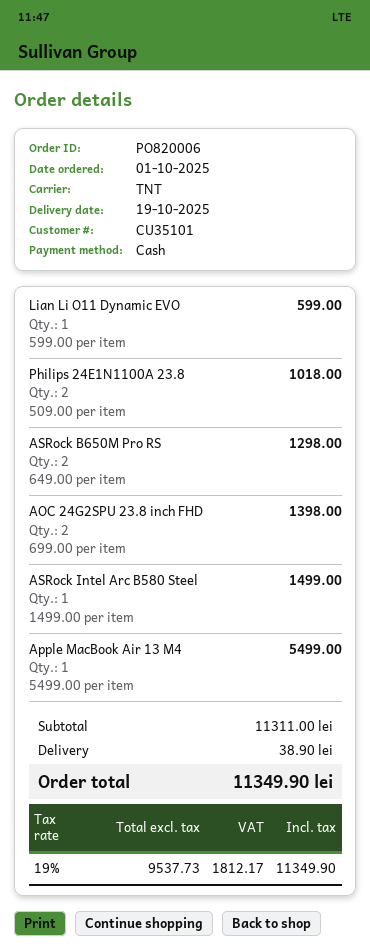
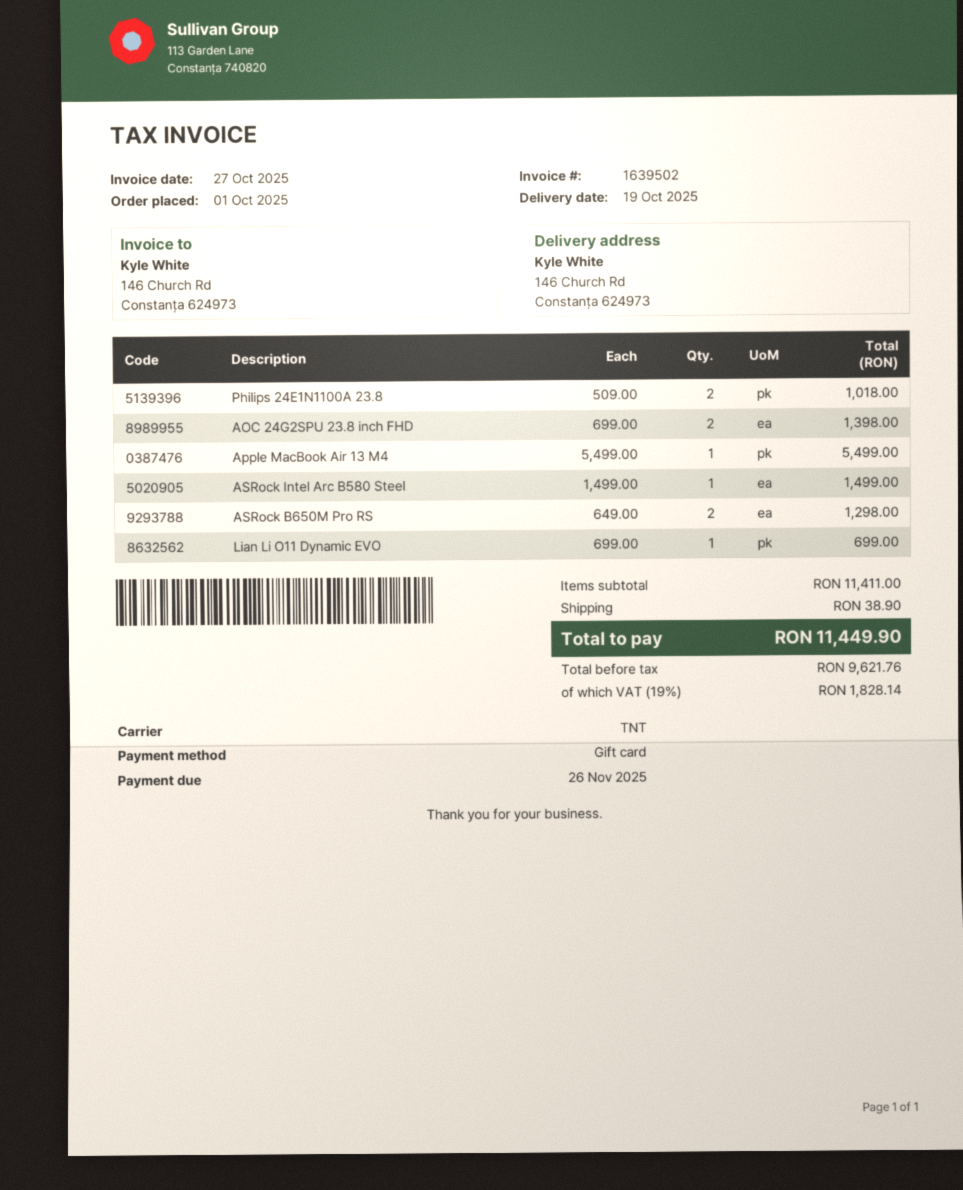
payment method: cash -> gift card
Lian Li O11 Dynamic EVO: 1 x 599.00 = 599.00 -> 1 x 699.00 = 699.00
subtotal: 11311.00 -> 11411.00
net: 9537.73 -> 9621.76
tax: 19% = 1812.17 -> 19% = 1828.14
total: 11349.90 -> 11449.90

